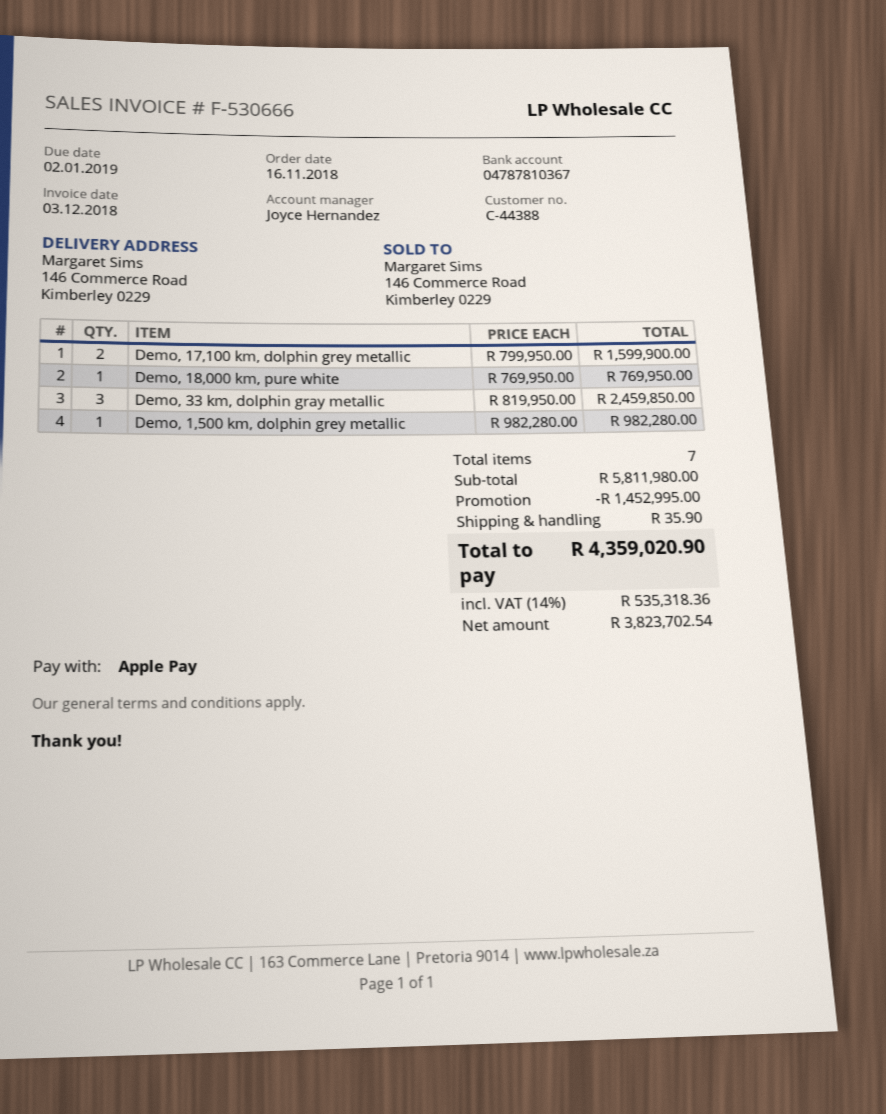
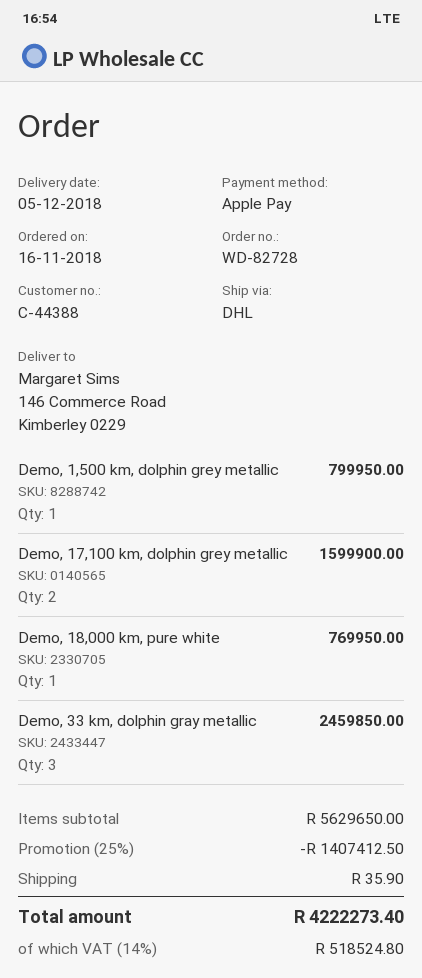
Demo, 1,500 km, dolphin grey metallic: 1 for 982280.00 -> 1 for 799950.00
subtotal: 5811980.00 -> 5629650.00
discount: 1452995.00 -> 1407412.50
tax: 14% = 535318.36 -> 14% = 518524.80
total: 4359020.90 -> 4222273.40

